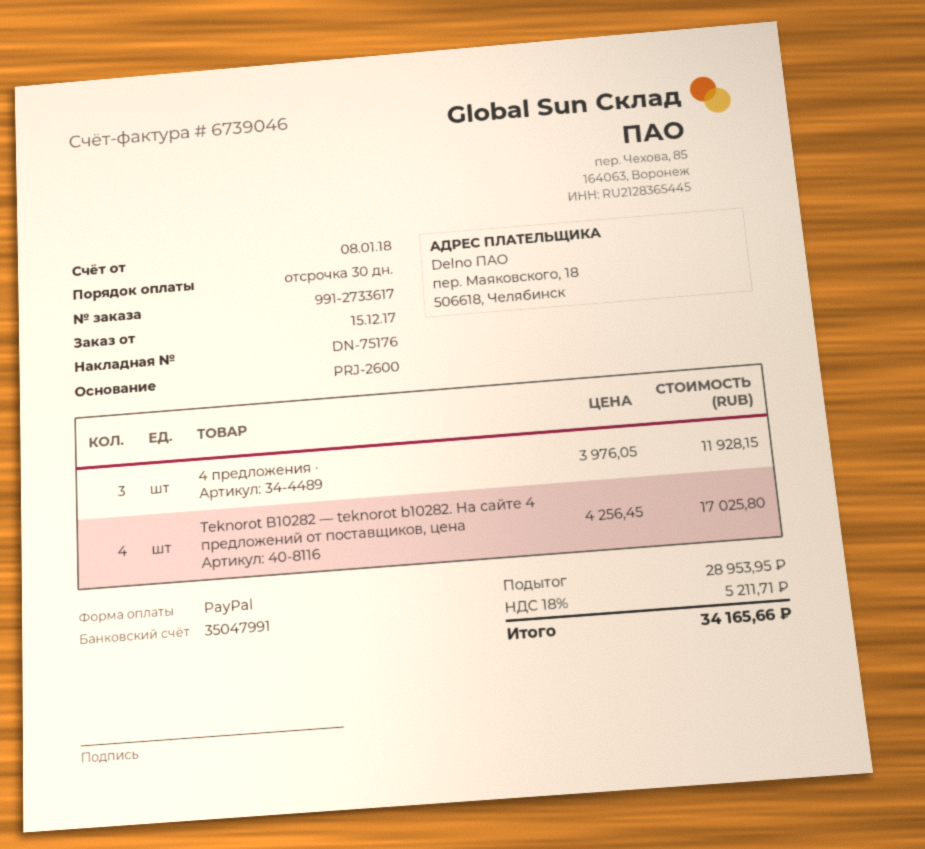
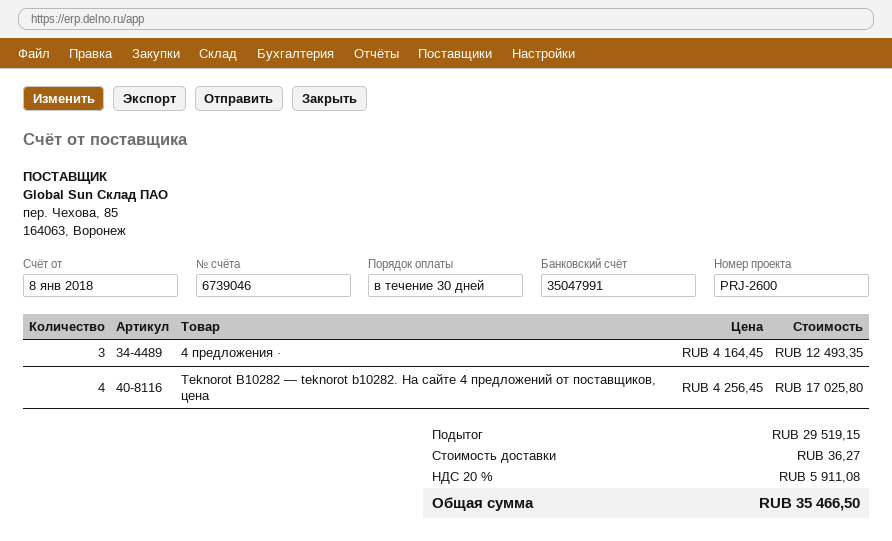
4 предложения ·: 3 x 3976.05 = 11928.15 -> 3 x 4164.45 = 12493.35
subtotal: 28953.95 -> 29519.15
shipping: none -> 36.27
tax: 18% = 5211.71 -> 20% = 5911.08
total: 34165.66 -> 35466.50

